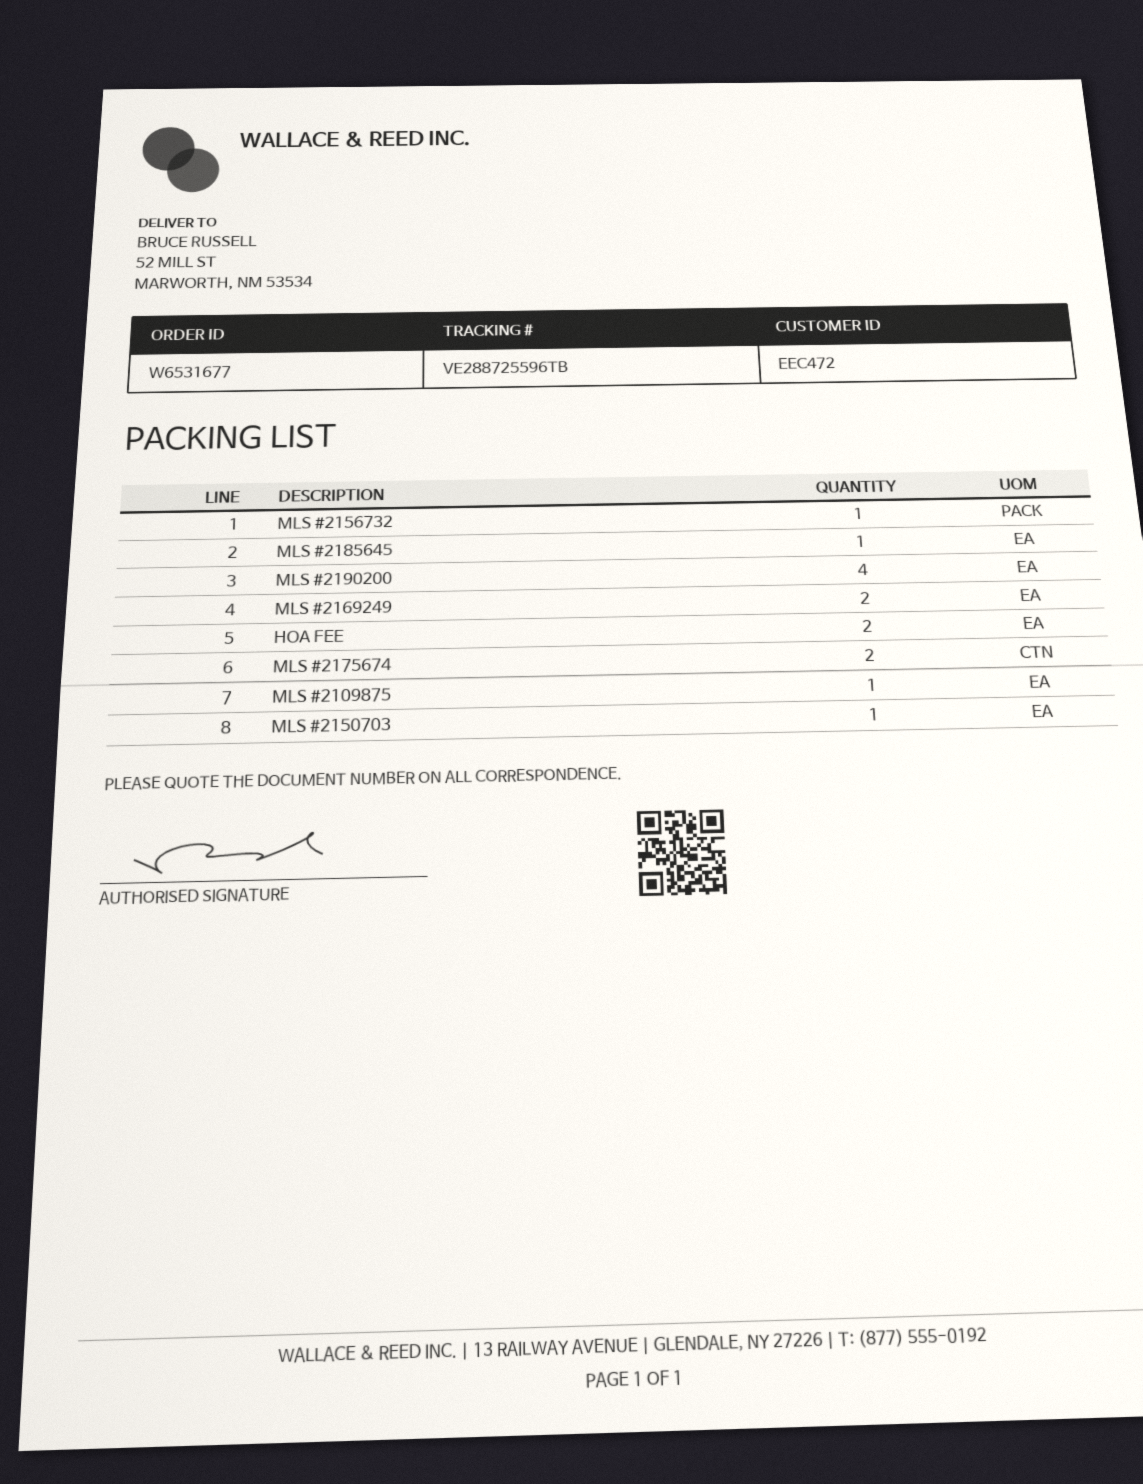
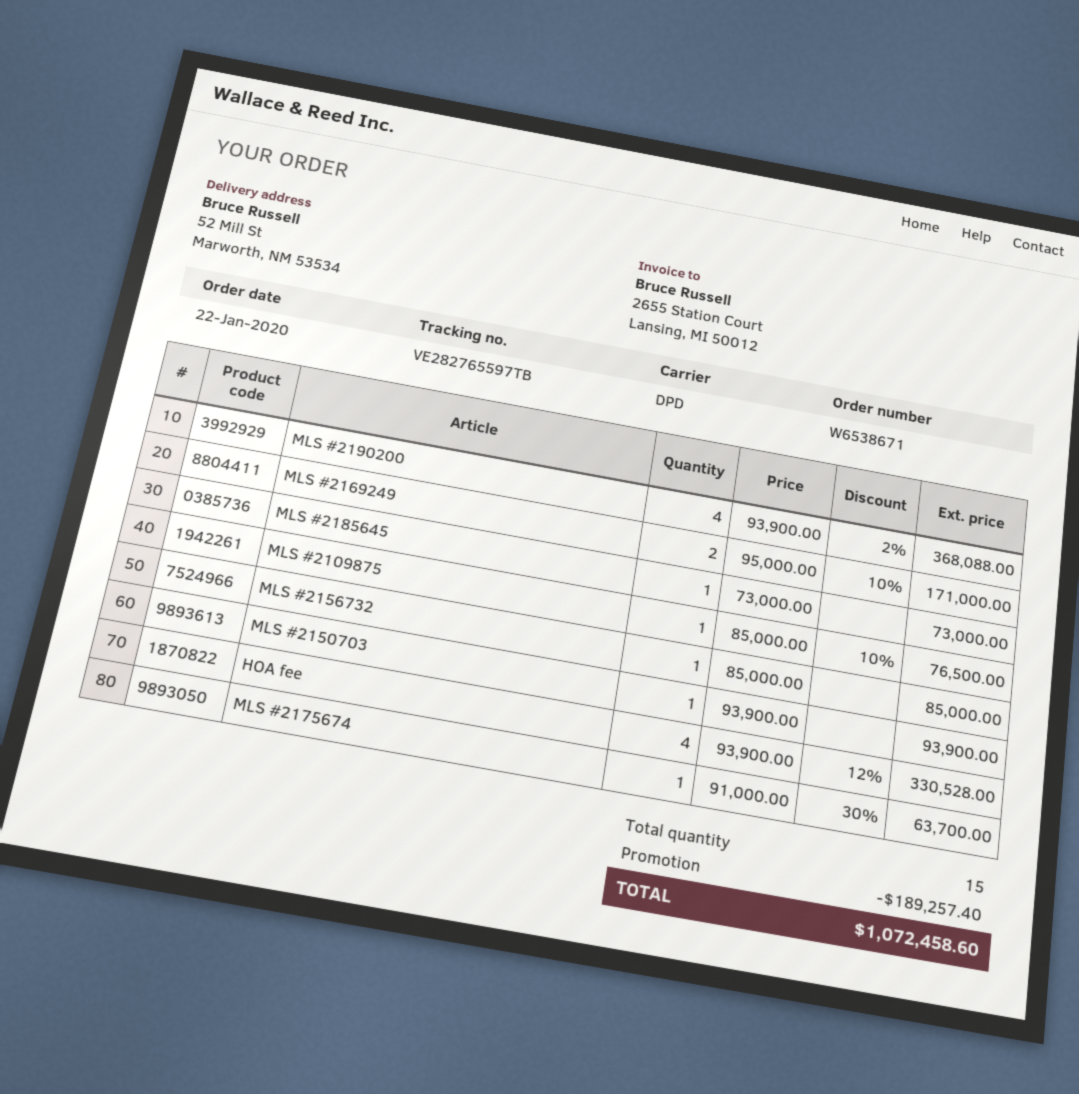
order number: W6531677 -> W6538671
tracking number: VE288725596TB -> VE282765597TB
HOA FEE: 2 -> 4
MLS #2175674: 2 -> 1

